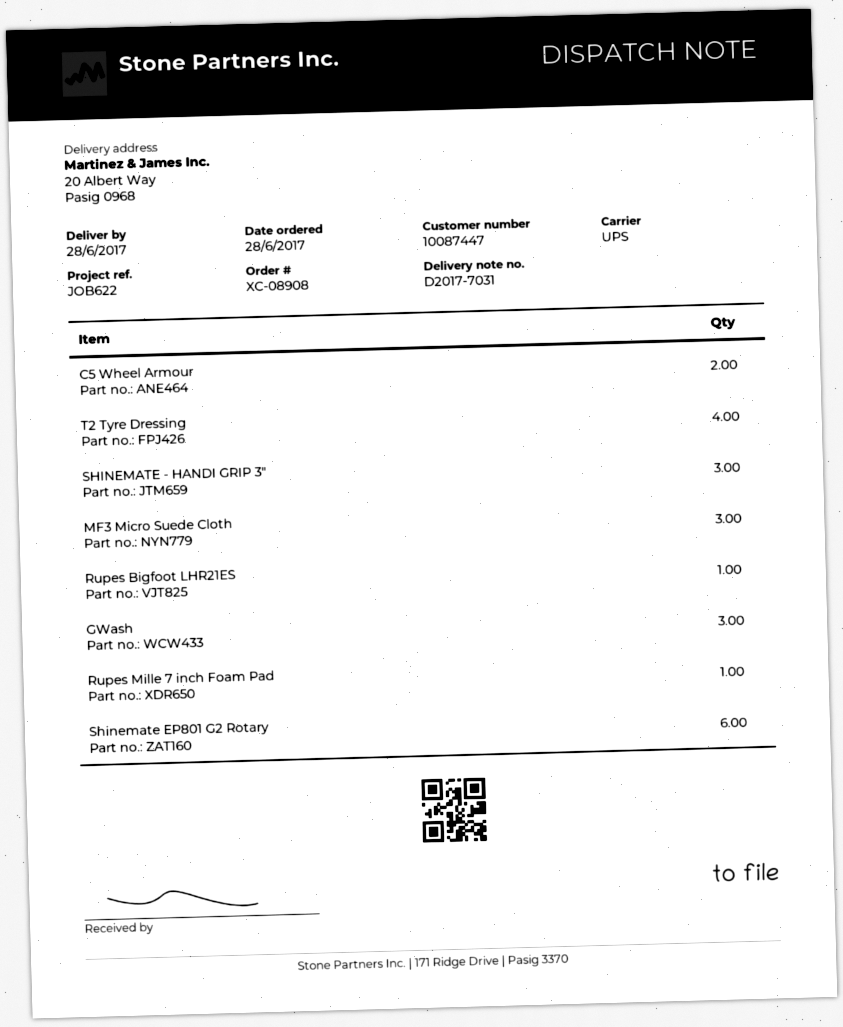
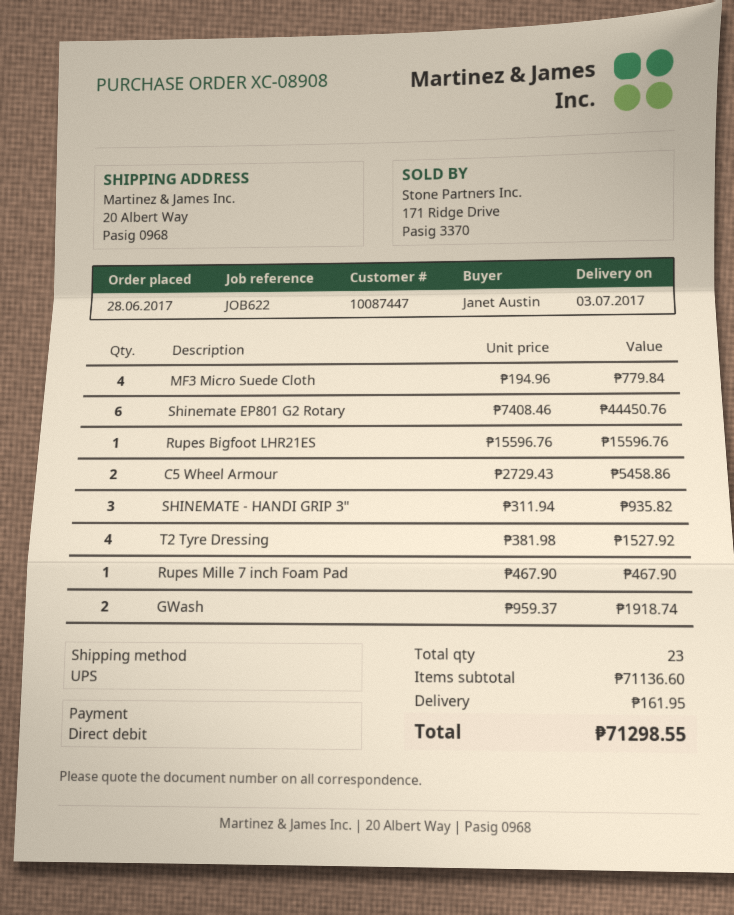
delivery date: 2017-06-28 -> 2017-07-03
MF3 Micro Suede Cloth: 3 -> 4
GWash: 3 -> 2

